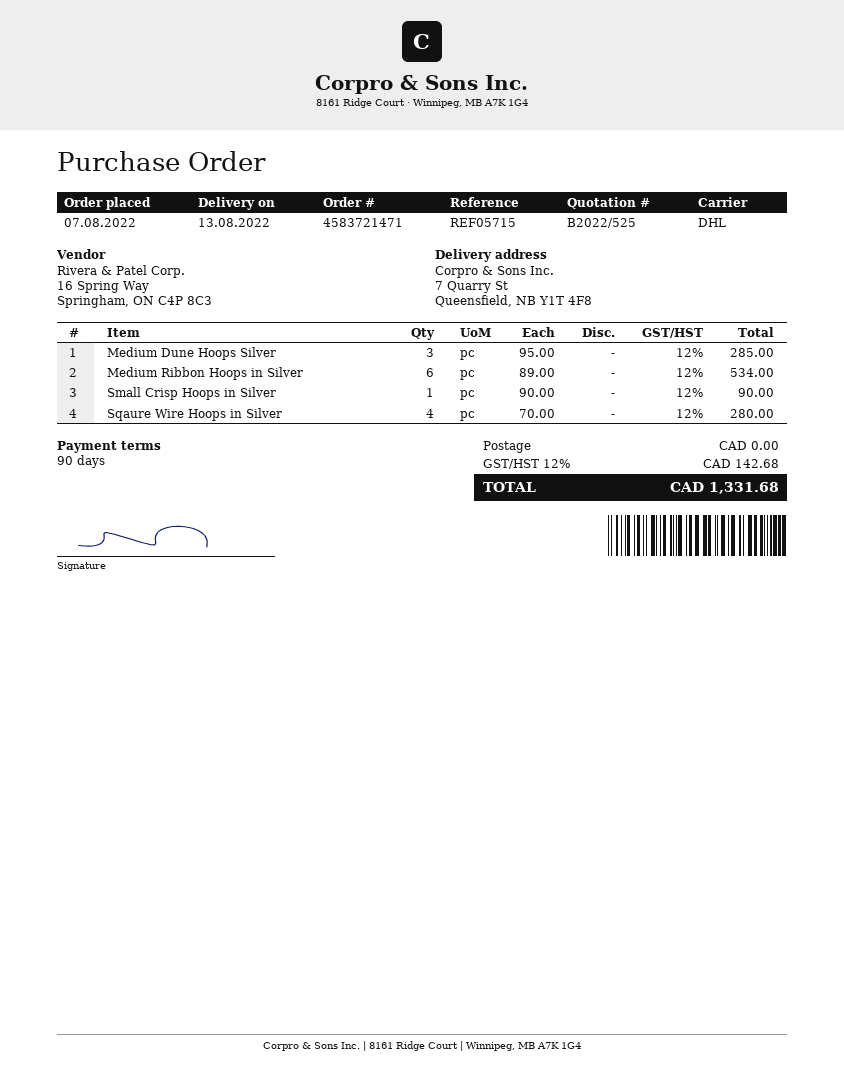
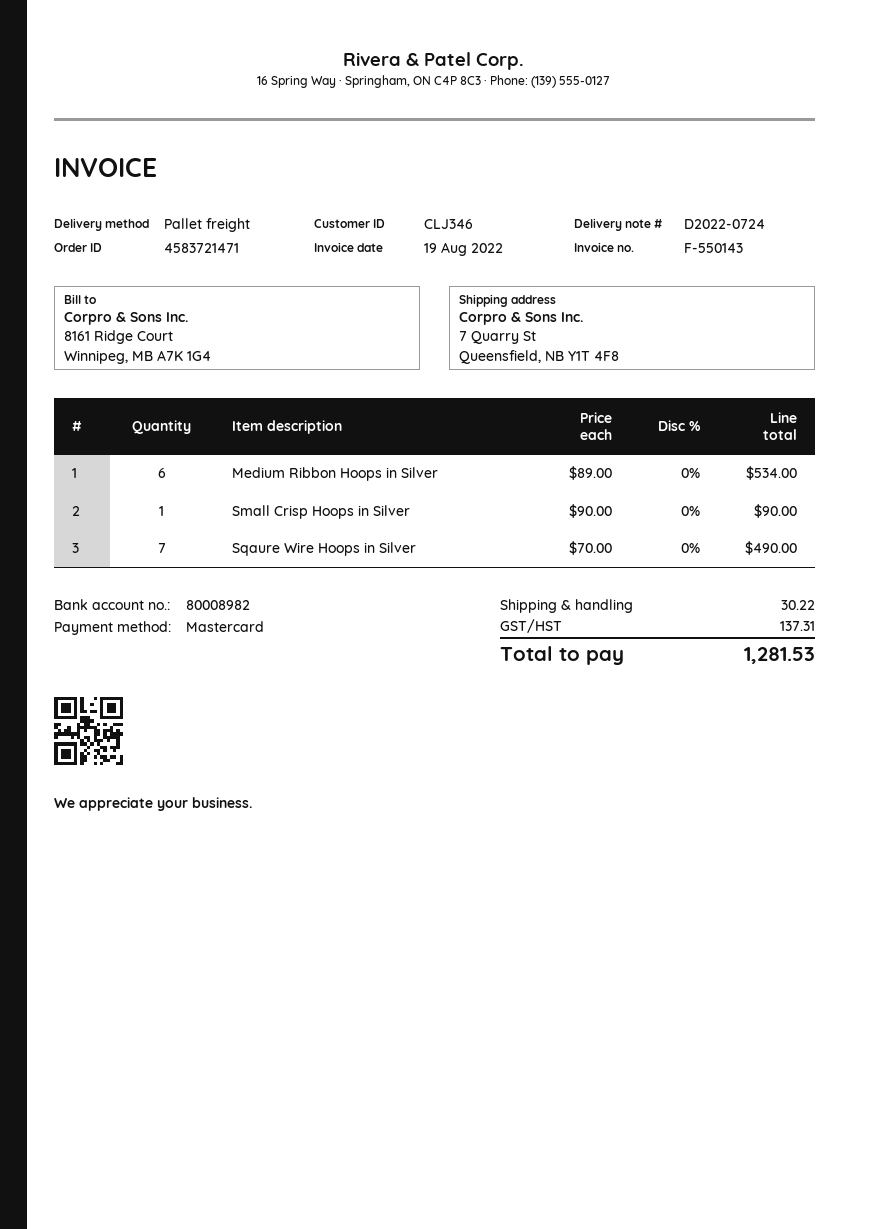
shipping method: DHL -> pallet freight
Medium Dune Hoops Silver: 3 x 95.00 = 285.00 -> none
Sqaure Wire Hoops in Silver: 4 x 70.00 = 280.00 -> 7 x 70.00 = 490.00
shipping: 0.00 -> 30.22
tax: 142.68 -> 137.31
total: 1331.68 -> 1281.53

